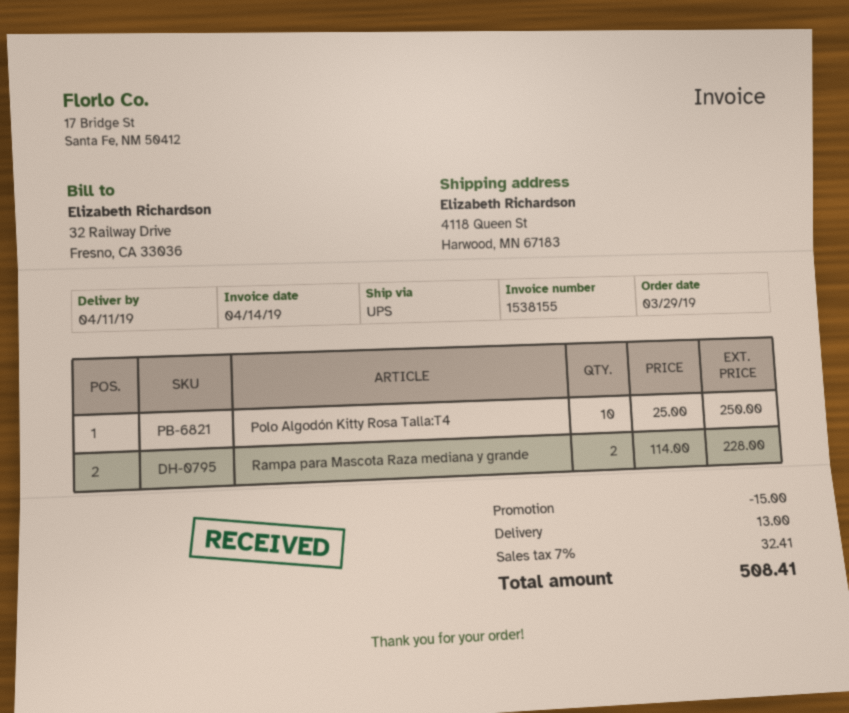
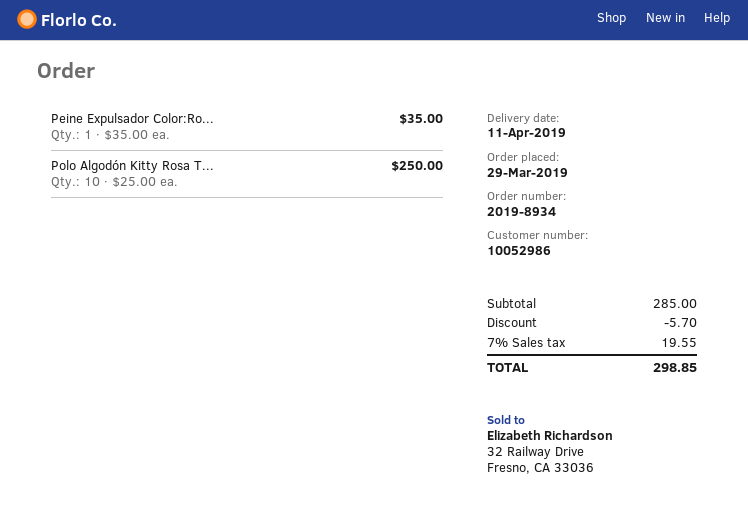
Rampa para Mascota Raza mediana y grande: 2 x 114.00 = 228.00 -> none
Peine Expulsador Color:Ro...: none -> 1 x 35.00 = 35.00
discount: 15.00 -> 5.70
shipping: 13.00 -> none
tax: 7% = 32.41 -> 7% = 19.55
total: 508.41 -> 298.85

